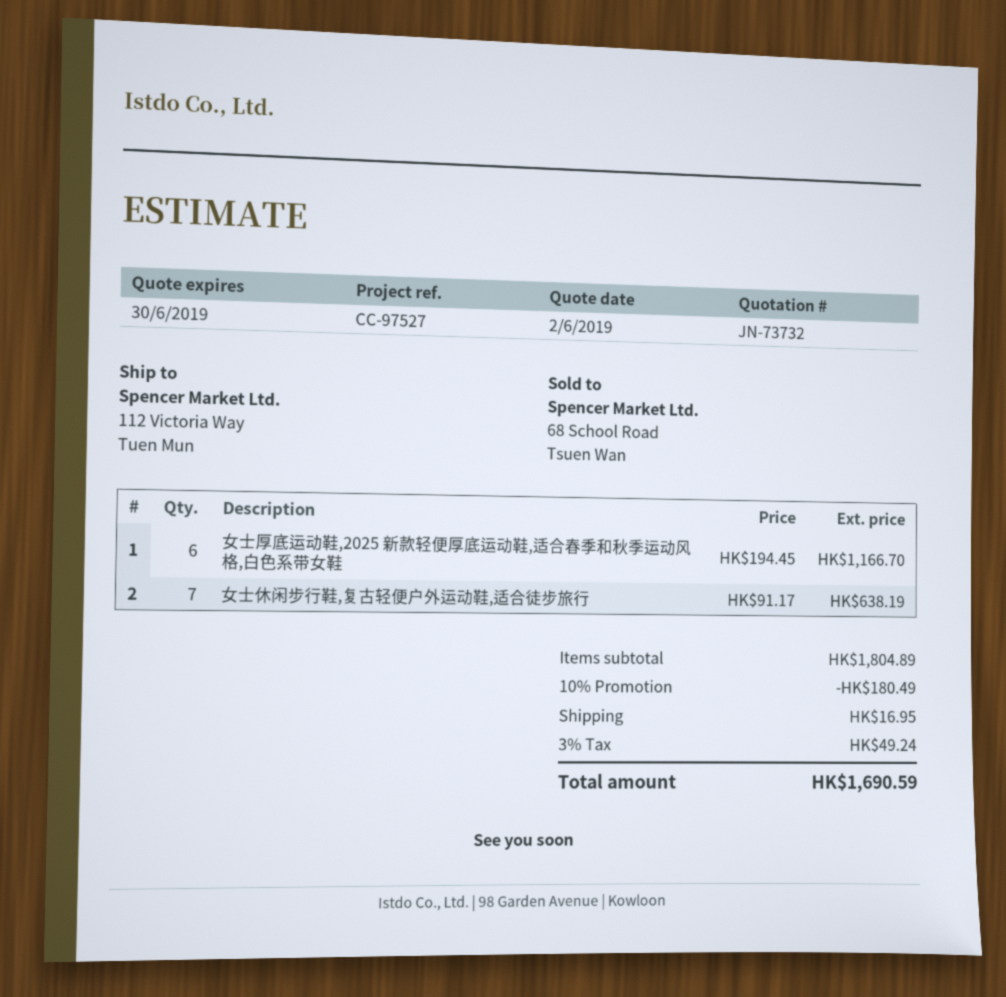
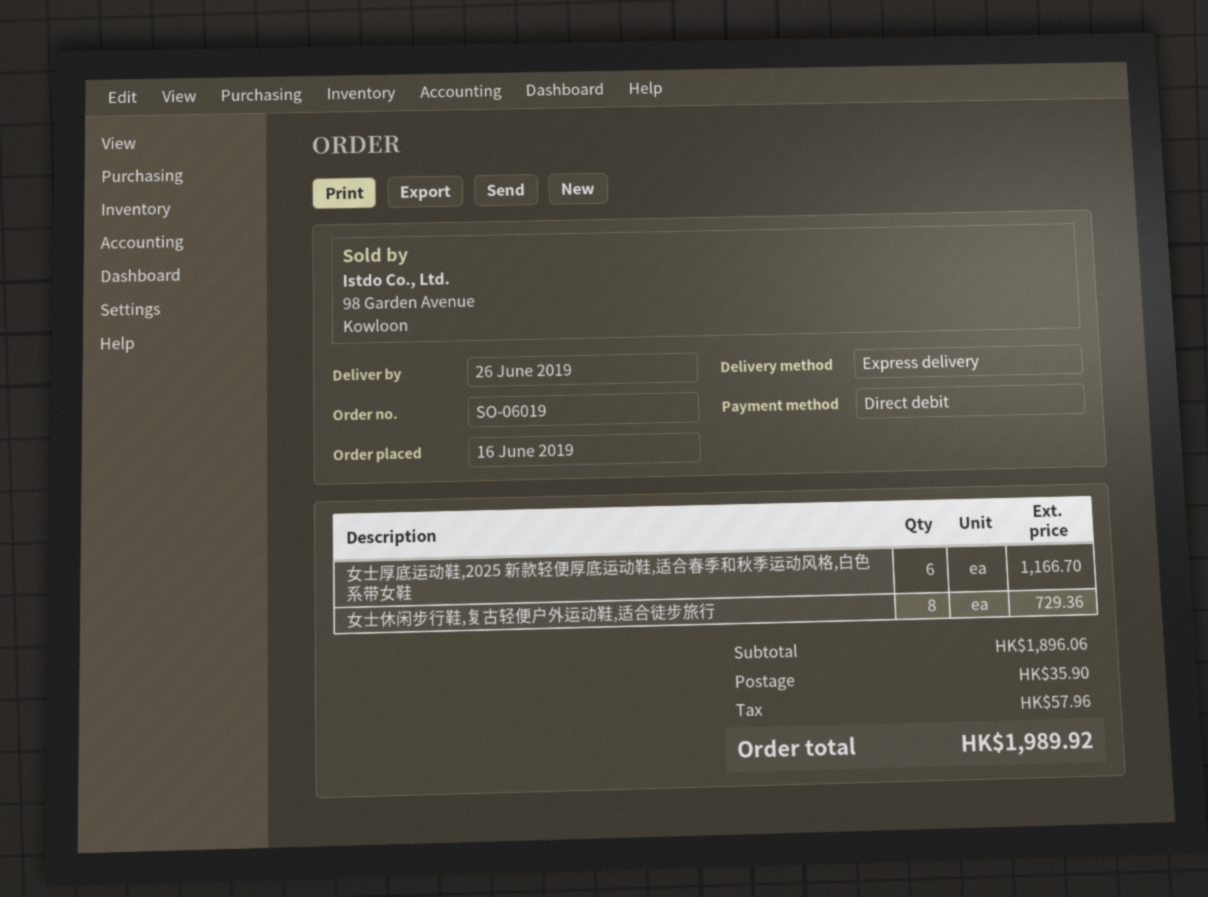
女士休闲步行鞋,复古轻便户外运动鞋,适合徒步旅行: 7 for 638.19 -> 8 for 729.36
subtotal: 1804.89 -> 1896.06
discount: 10% = 180.49 -> none
shipping: 16.95 -> 35.90
tax: 49.24 -> 57.96
total: 1690.59 -> 1989.92

